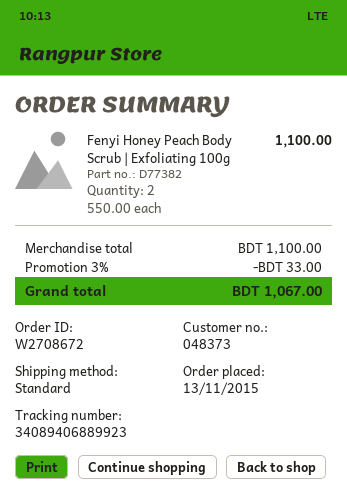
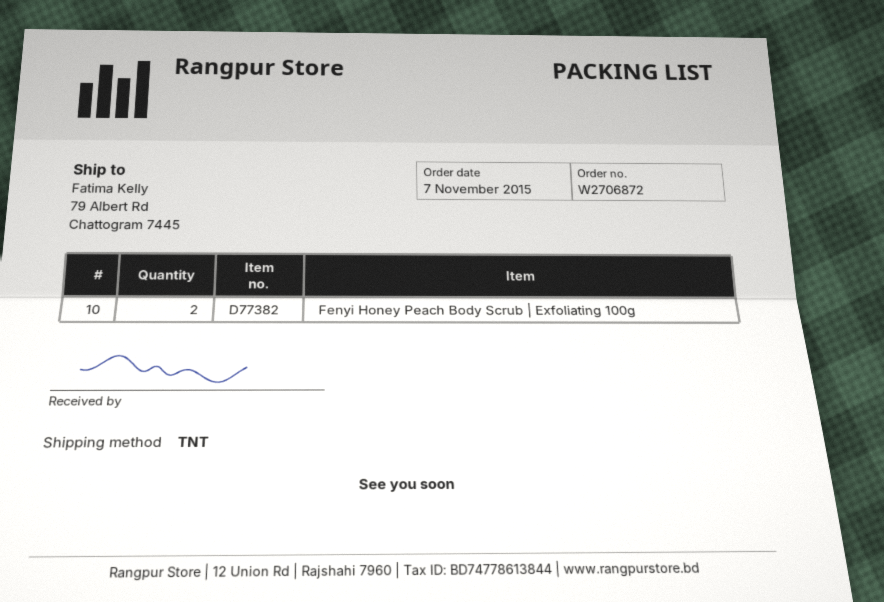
order number: W2708672 -> W2706872
order date: 2015-11-13 -> 2015-11-07
shipping method: standard -> TNT

